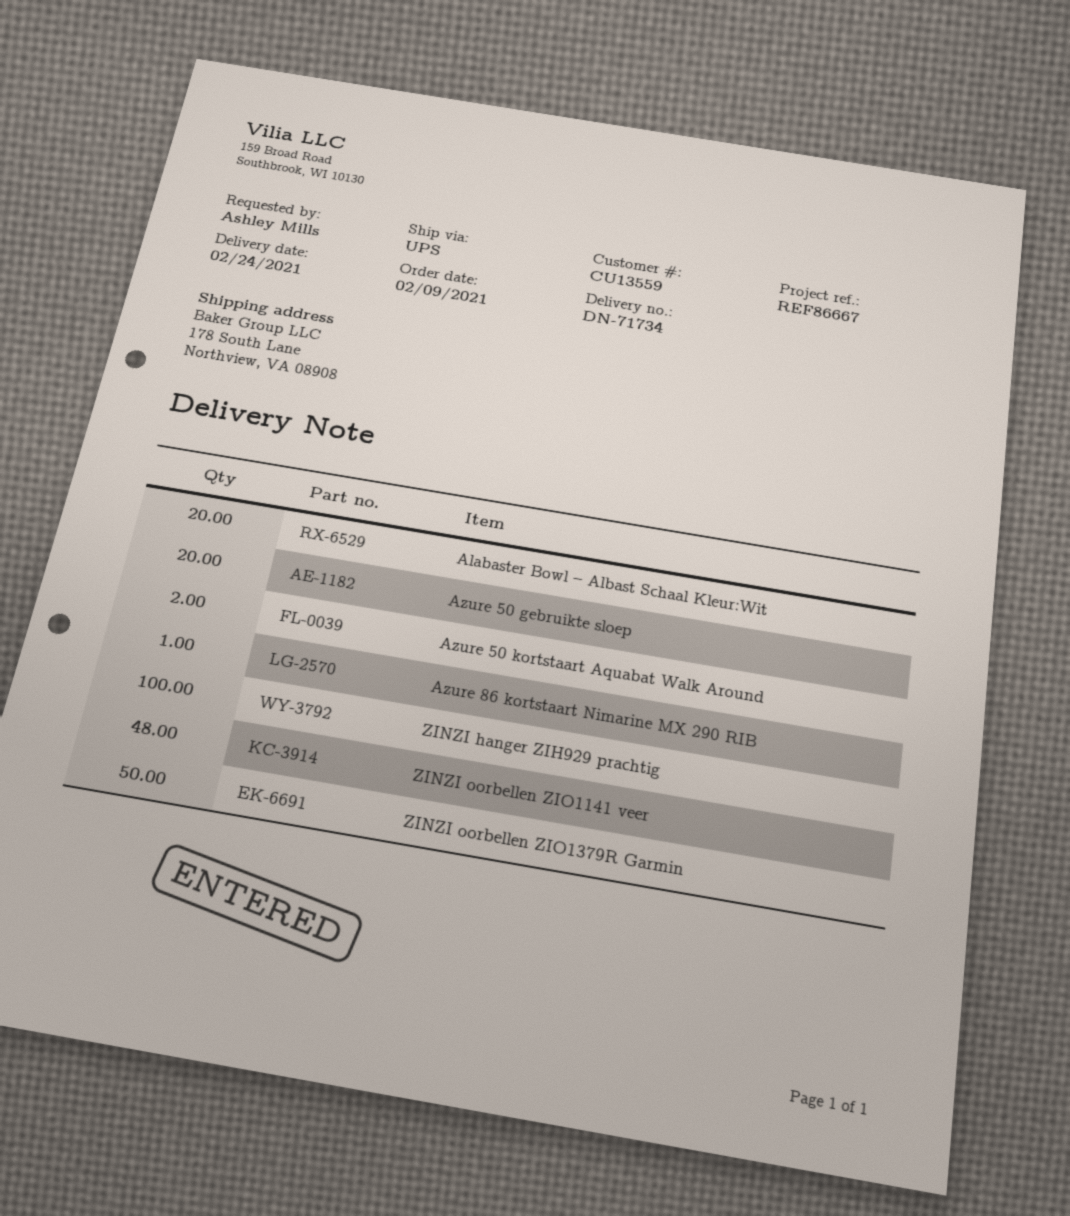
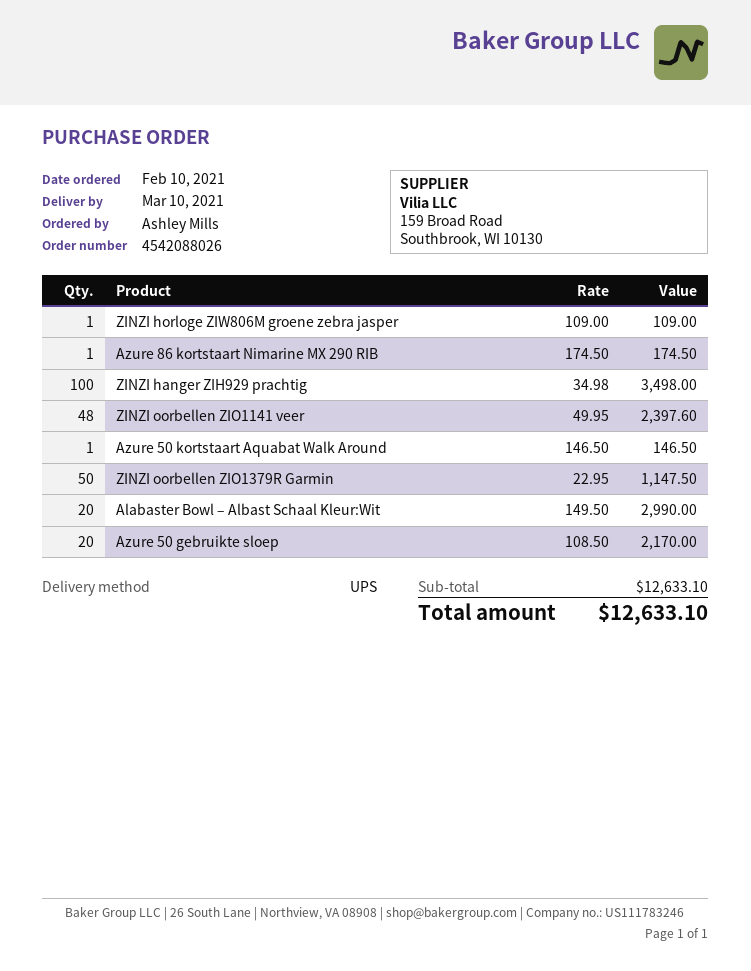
order date: 2021-02-09 -> 2021-02-10
delivery date: 2021-02-24 -> 2021-03-10
Azure 50 kortstaart Aquabat Walk Around: 2 -> 1
ZINZI horloge ZIW806M groene zebra jasper: none -> 1

